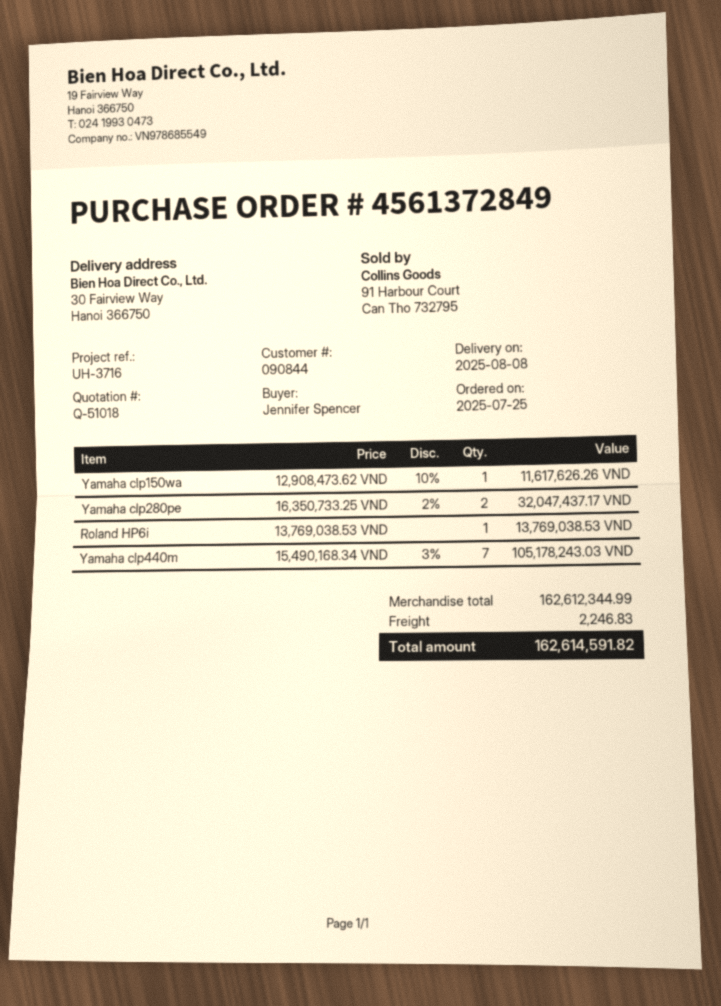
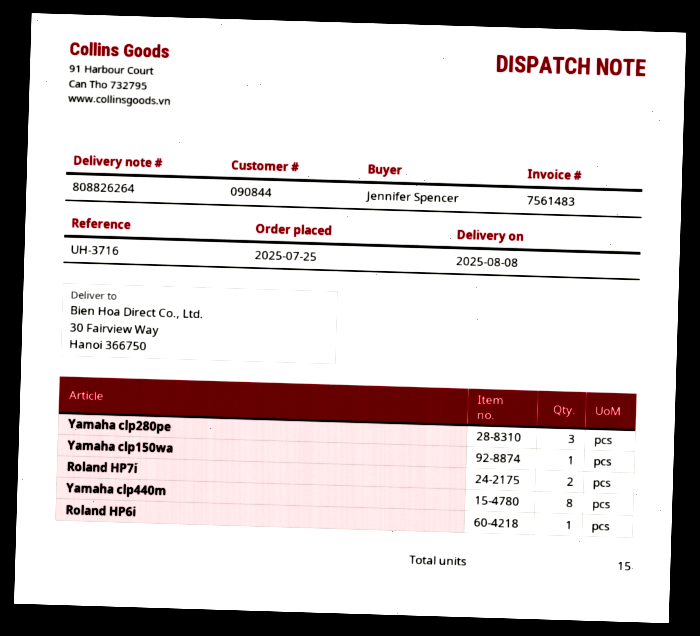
Yamaha clp280pe: 2 -> 3
Yamaha clp440m: 7 -> 8
Roland HP7i: none -> 2

